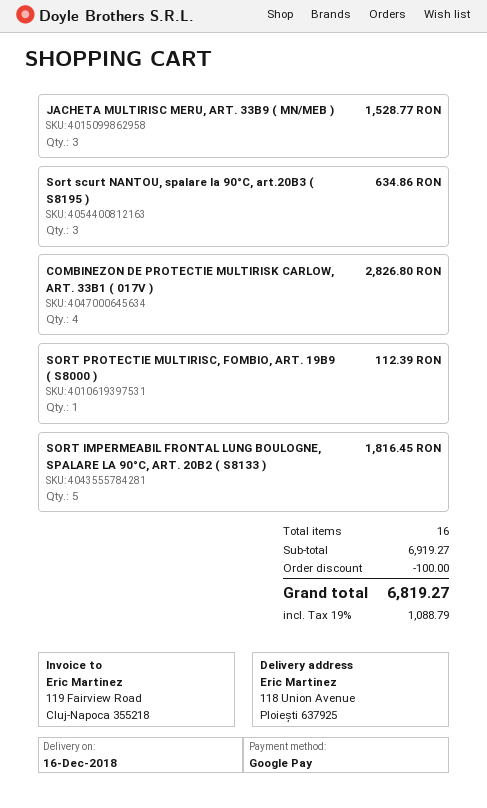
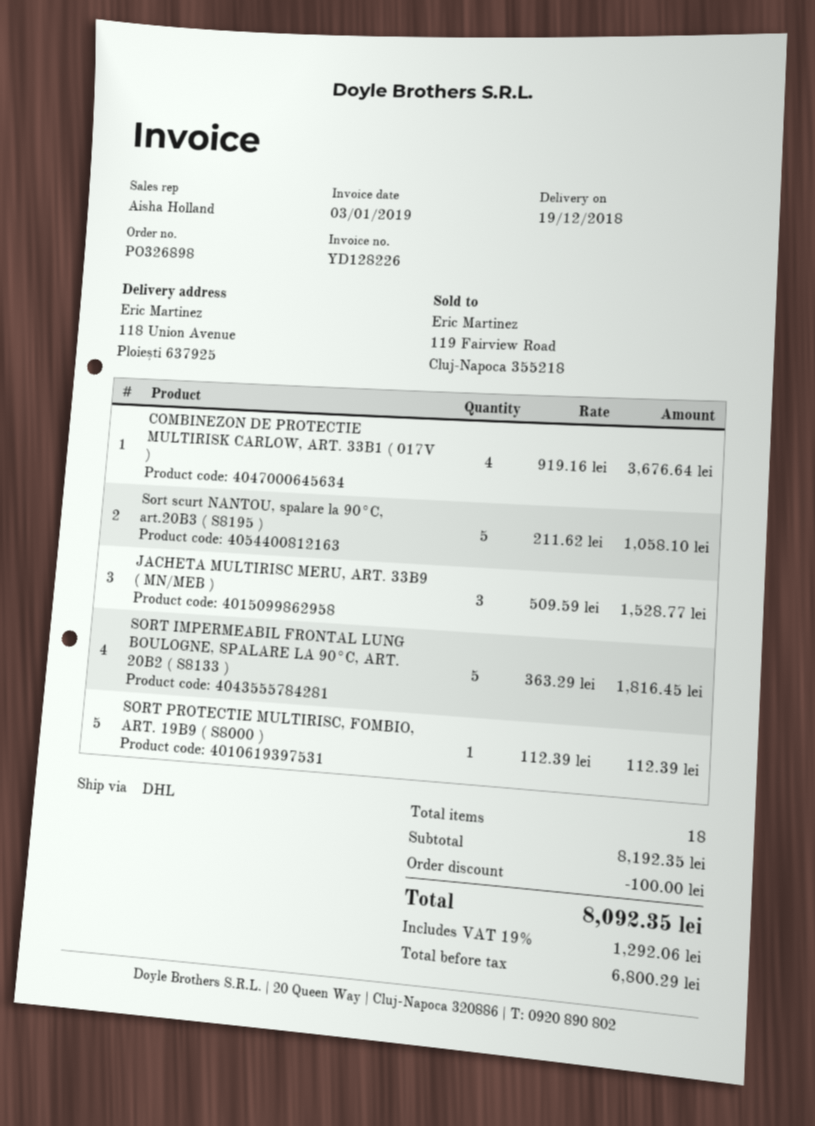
delivery date: 2018-12-16 -> 2018-12-19
Sort scurt NANTOU, spalare la 90°C, art.20B3 ( S8195 ): 3 for 634.86 -> 5 for 1058.10
COMBINEZON DE PROTECTIE MULTIRISK CARLOW, ART. 33B1 ( 017V ): 4 for 2826.80 -> 4 for 3676.64
total quantity: 16 -> 18
subtotal: 6919.27 -> 8192.35
tax: 19% = 1088.79 -> 19% = 1292.06
total: 6819.27 -> 8092.35

